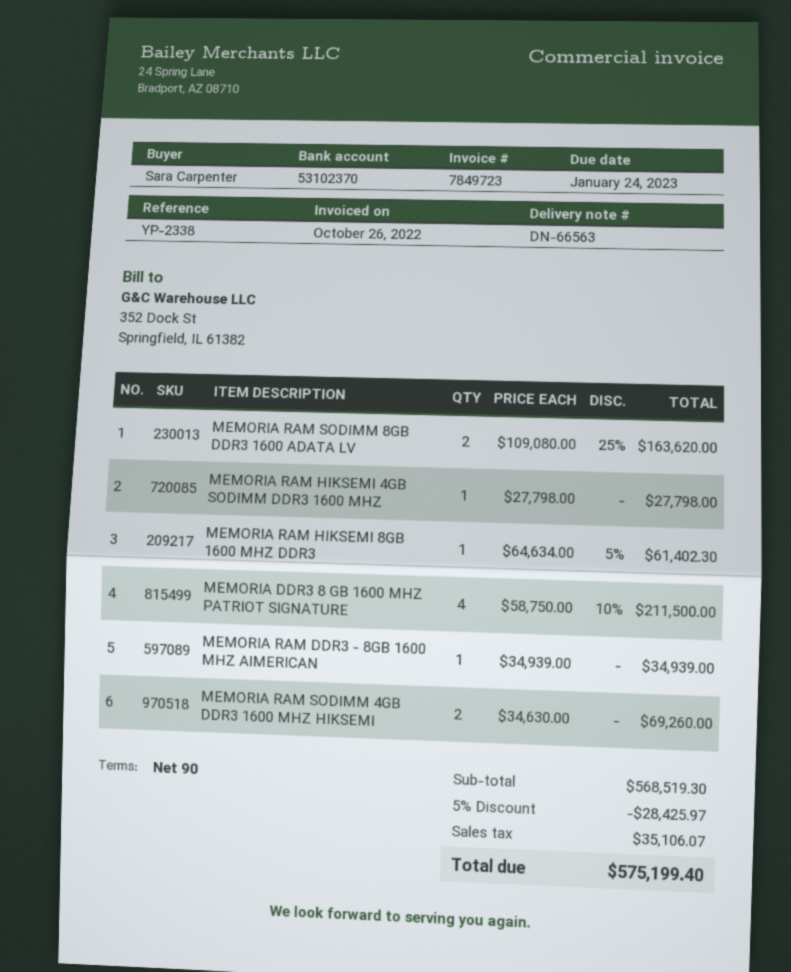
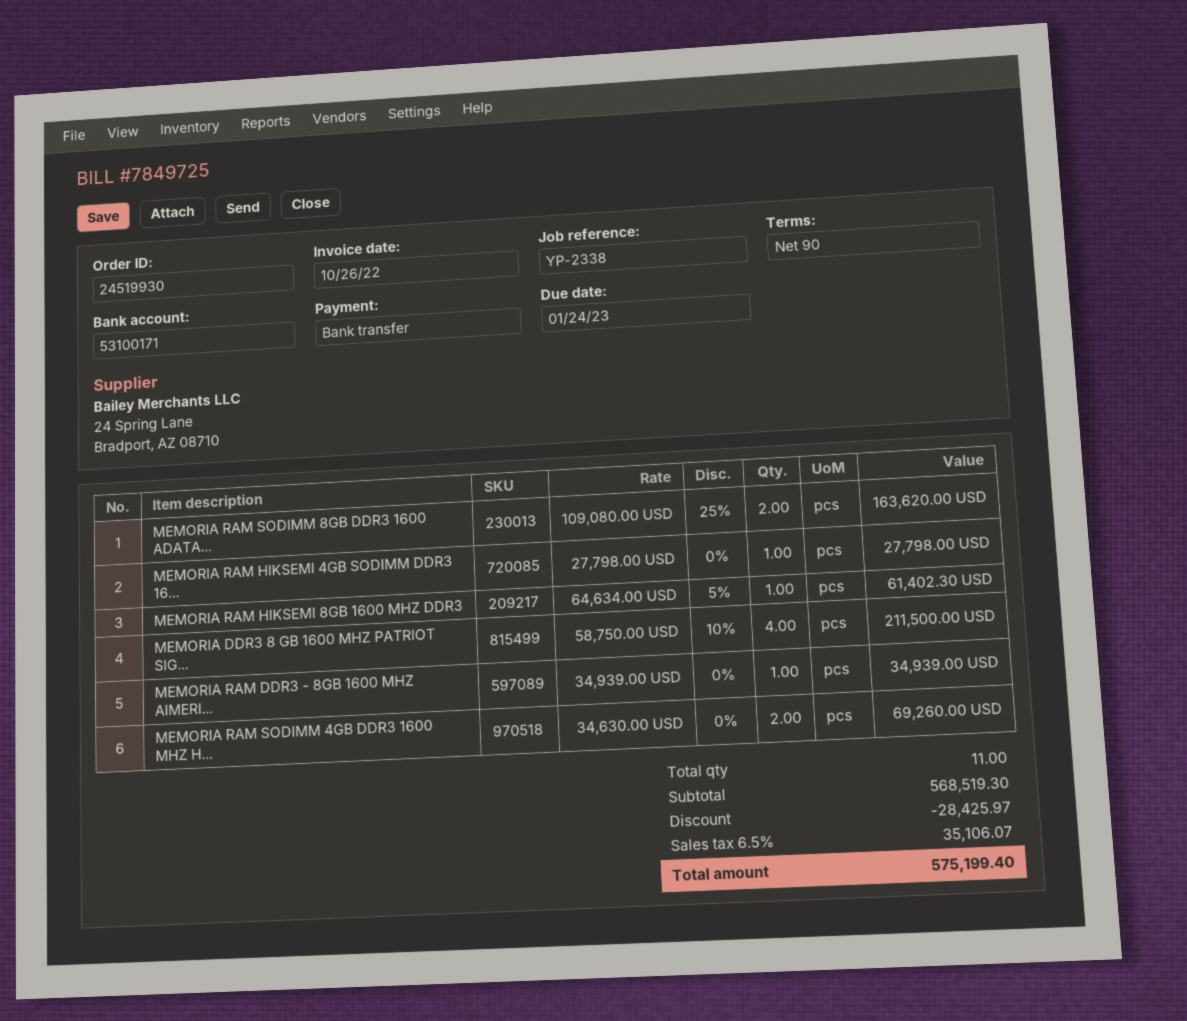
invoice number: 7849723 -> 7849725
bank account: 53102370 -> 53100171

